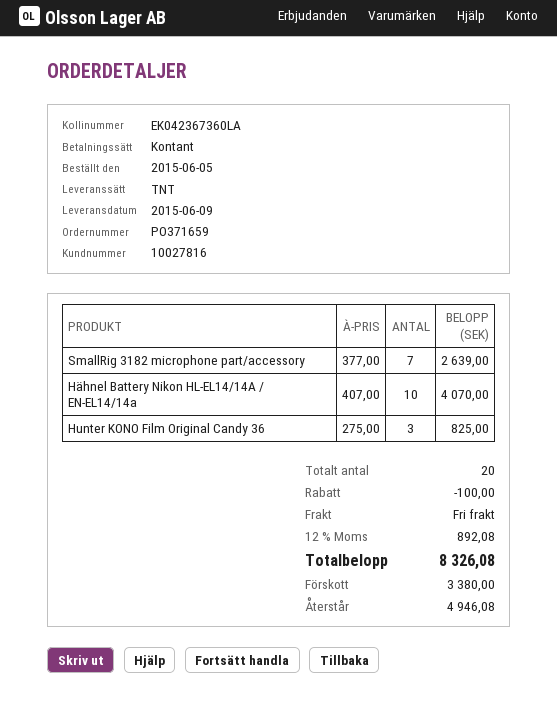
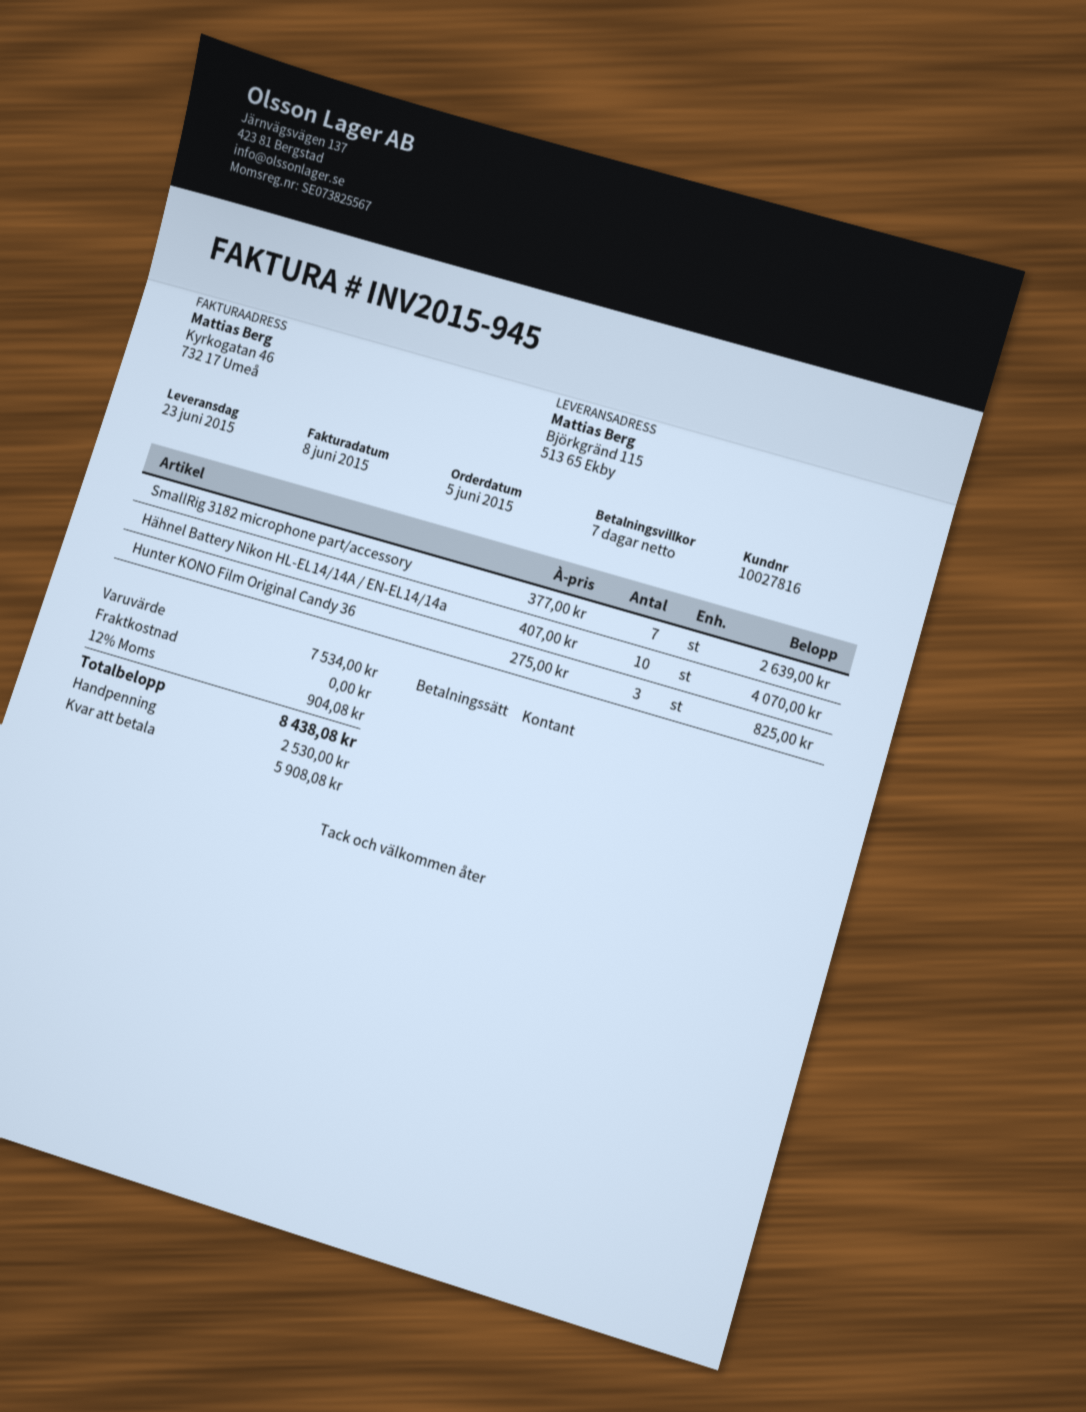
delivery date: 2015-06-09 -> 2015-06-23
discount: 100.00 -> none
tax: 12% = 892.08 -> 12% = 904.08
total: 8326.08 -> 8438.08
deposit: 3380.00 -> 2530.00
balance: 4946.08 -> 5908.08

